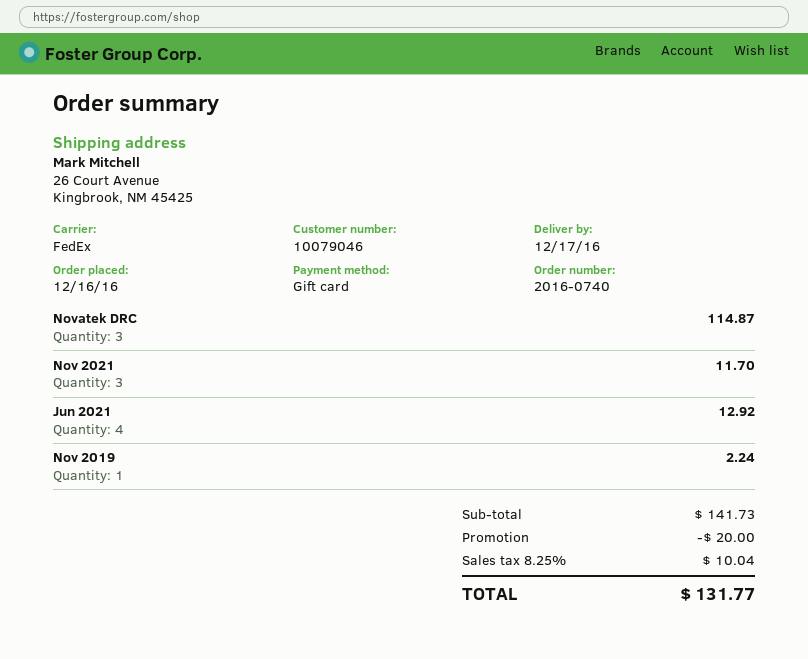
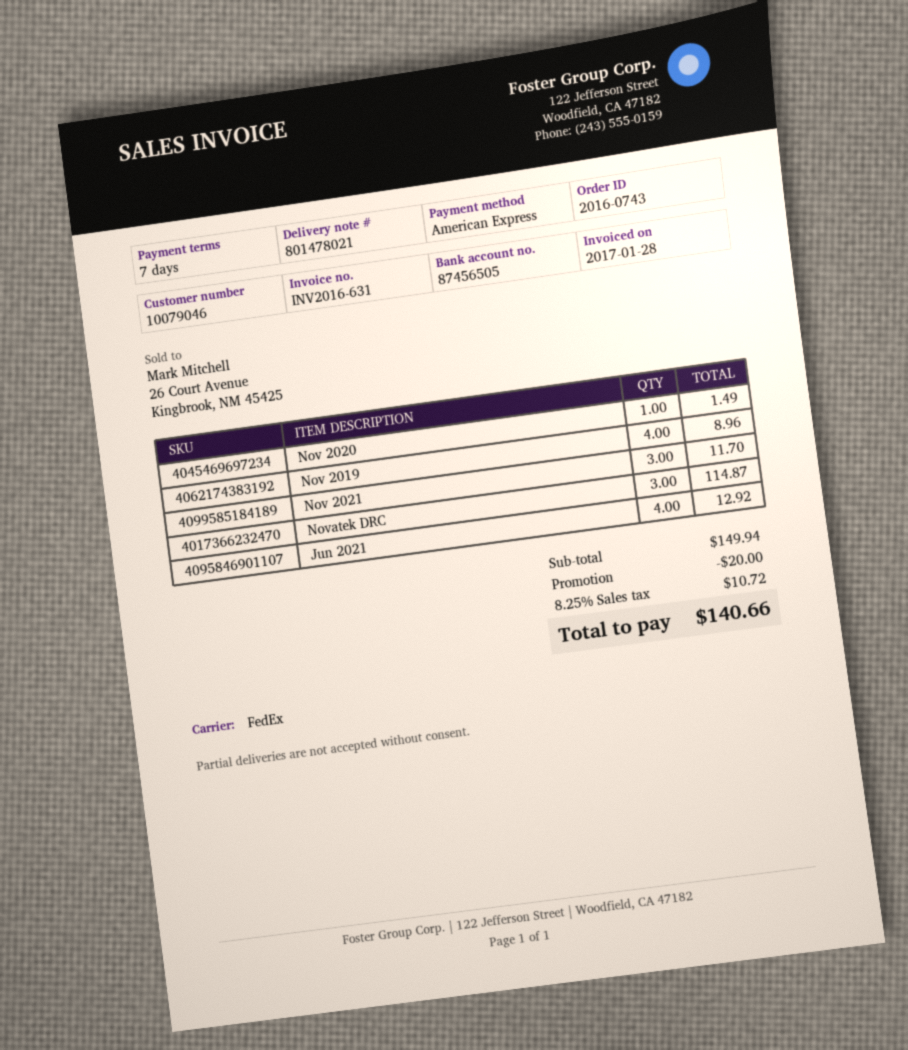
order number: 2016-0740 -> 2016-0743
payment method: gift card -> American Express
Nov 2019: 1 for 2.24 -> 4 for 8.96
Nov 2020: none -> 1 for 1.49
subtotal: 141.73 -> 149.94
tax: 8.25% = 10.04 -> 8.25% = 10.72
total: 131.77 -> 140.66

